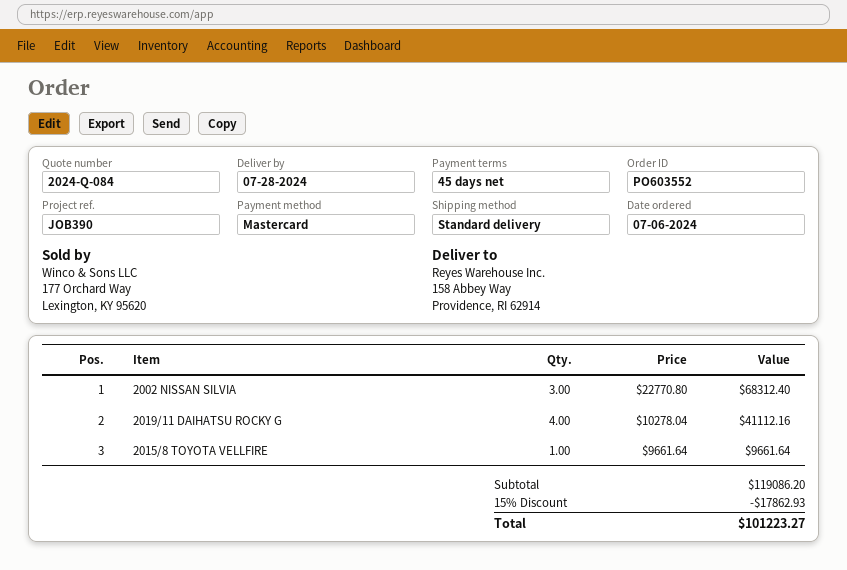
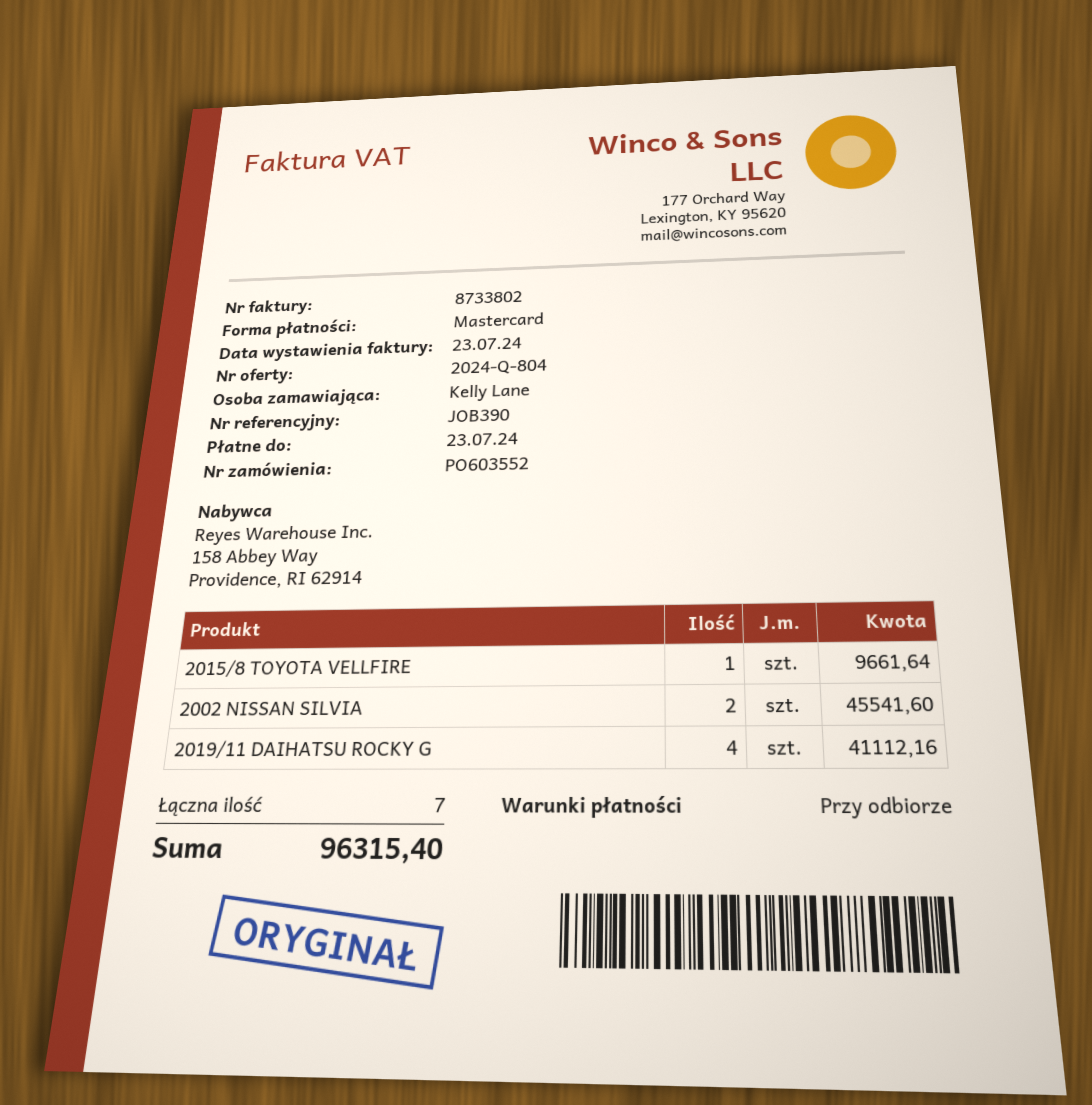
quote number: 2024-Q-084 -> 2024-Q-804
payment terms: 45 days -> on receipt
2002 NISSAN SILVIA: 3 for 68312.40 -> 2 for 45541.60
discount: 15% = 17862.93 -> none
total: 101223.27 -> 96315.40

